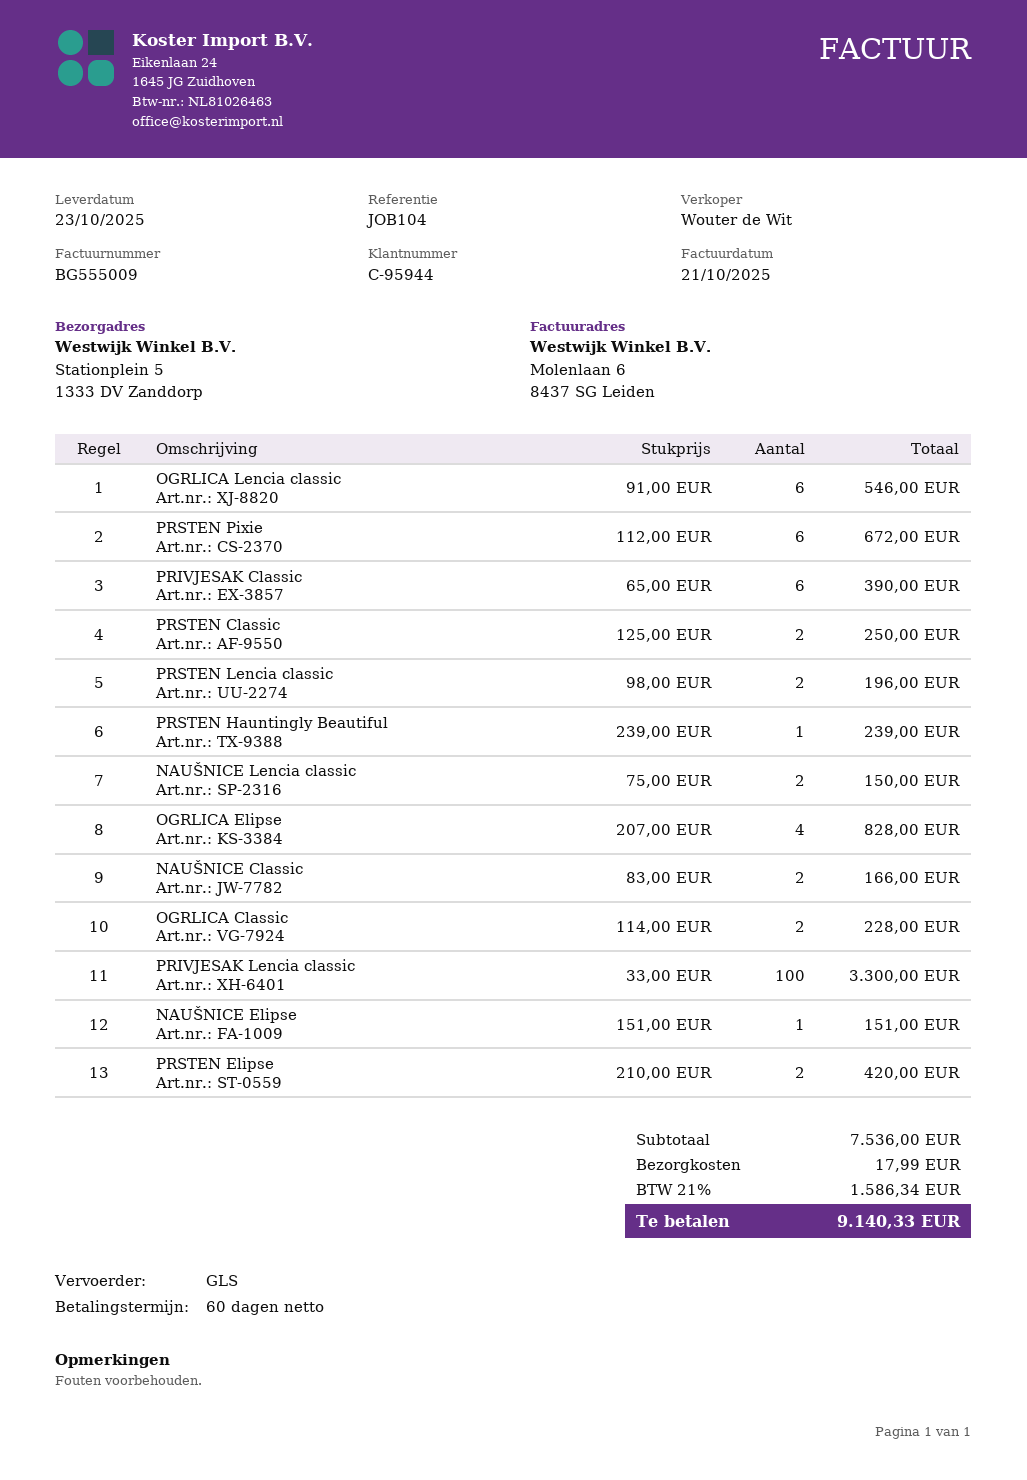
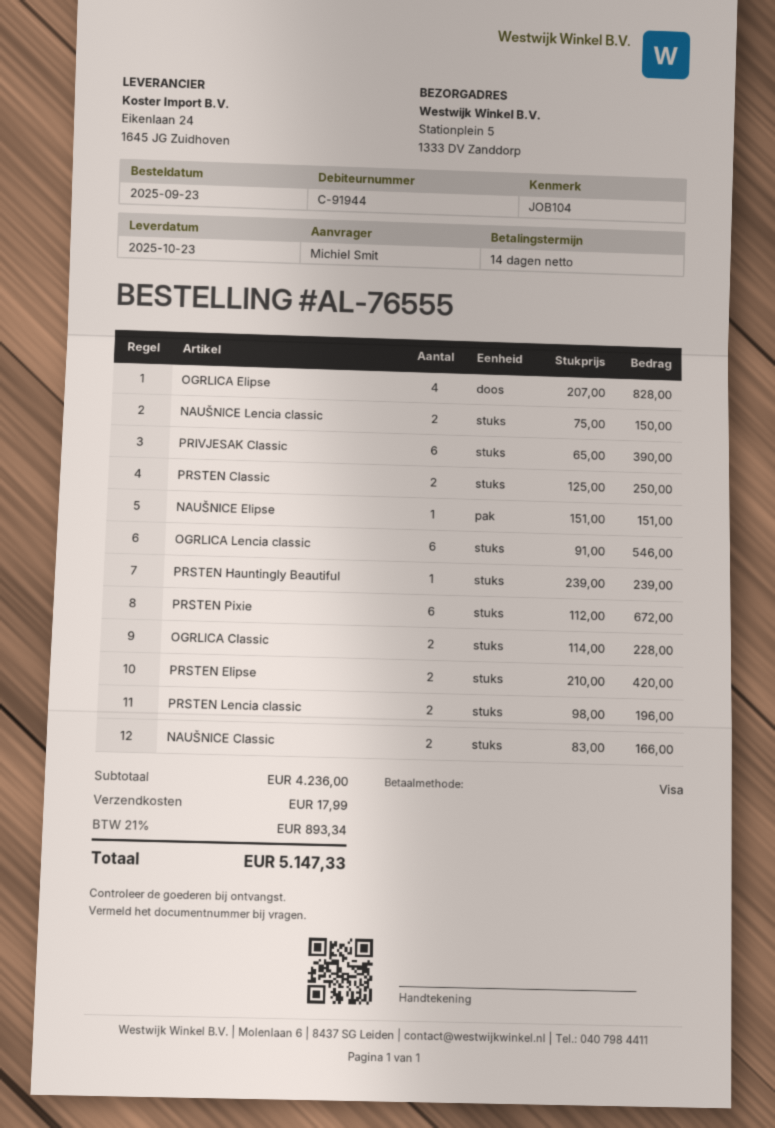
payment terms: 60 days -> 14 days
customer number: C-95944 -> C-91944
PRIVJESAK Lencia classic: 100 x 33.00 = 3300.00 -> none
subtotal: 7536.00 -> 4236.00
tax: 21% = 1586.34 -> 21% = 893.34
total: 9140.33 -> 5147.33

